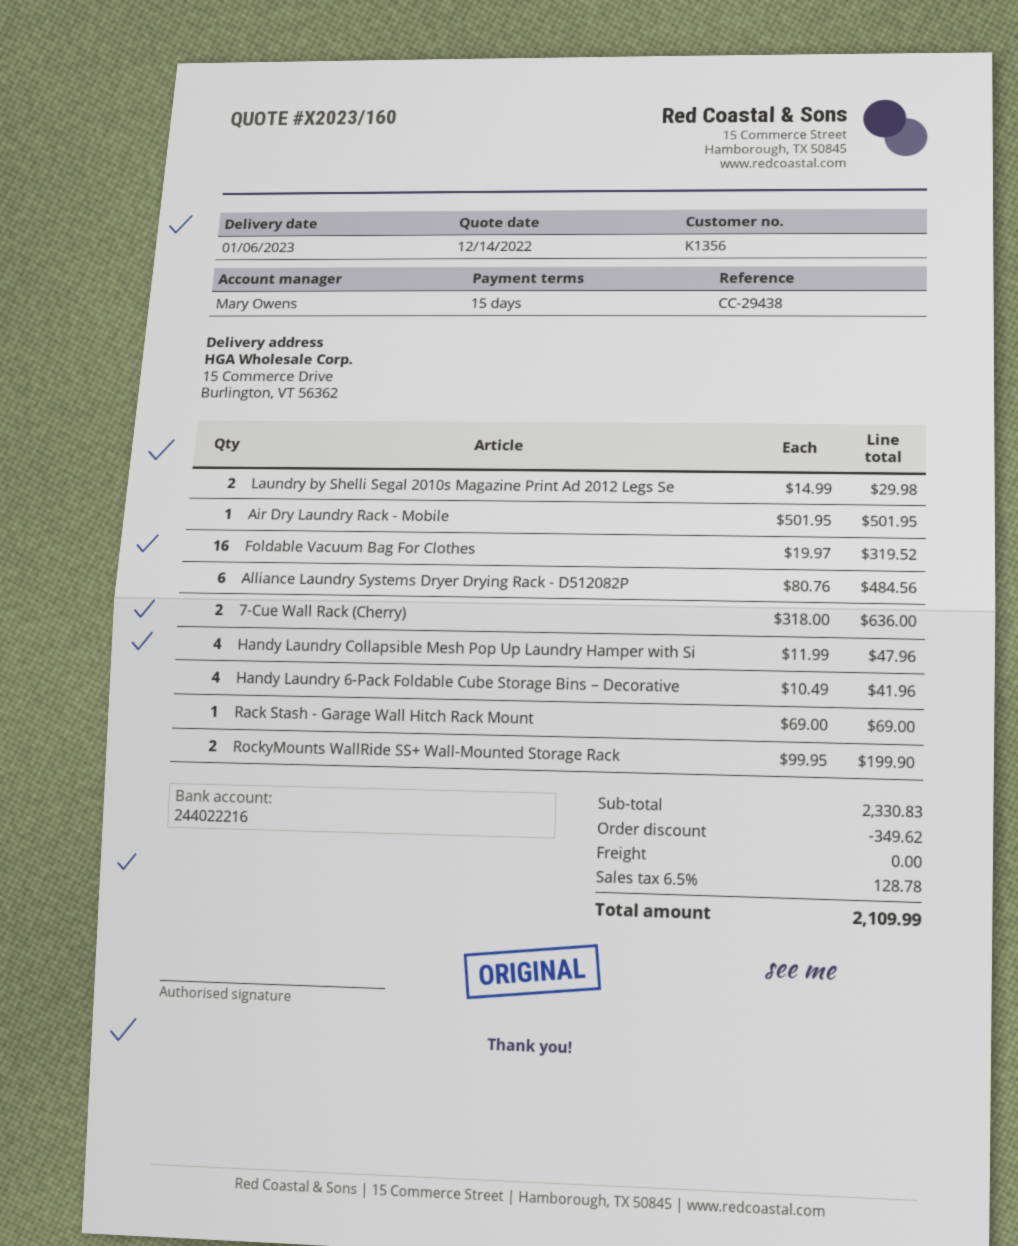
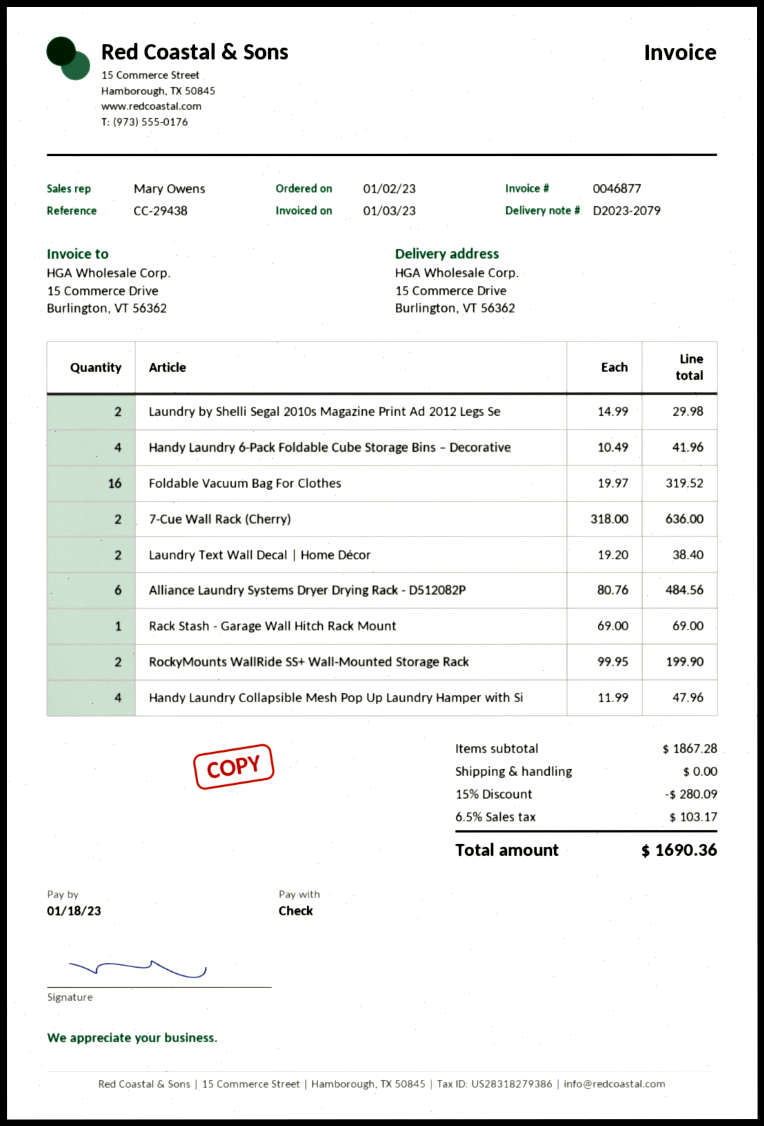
Air Dry Laundry Rack - Mobile: 1 x 501.95 = 501.95 -> none
Laundry Text Wall Decal | Home Décor: none -> 2 x 19.20 = 38.40
subtotal: 2330.83 -> 1867.28
discount: 349.62 -> 280.09
tax: 6.5% = 128.78 -> 6.5% = 103.17
total: 2109.99 -> 1690.36

